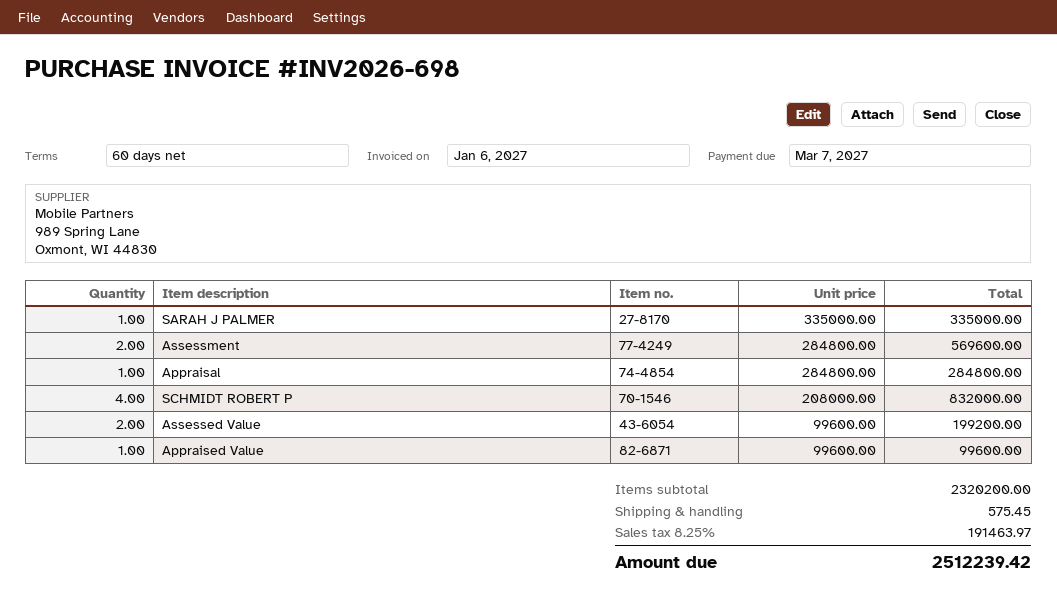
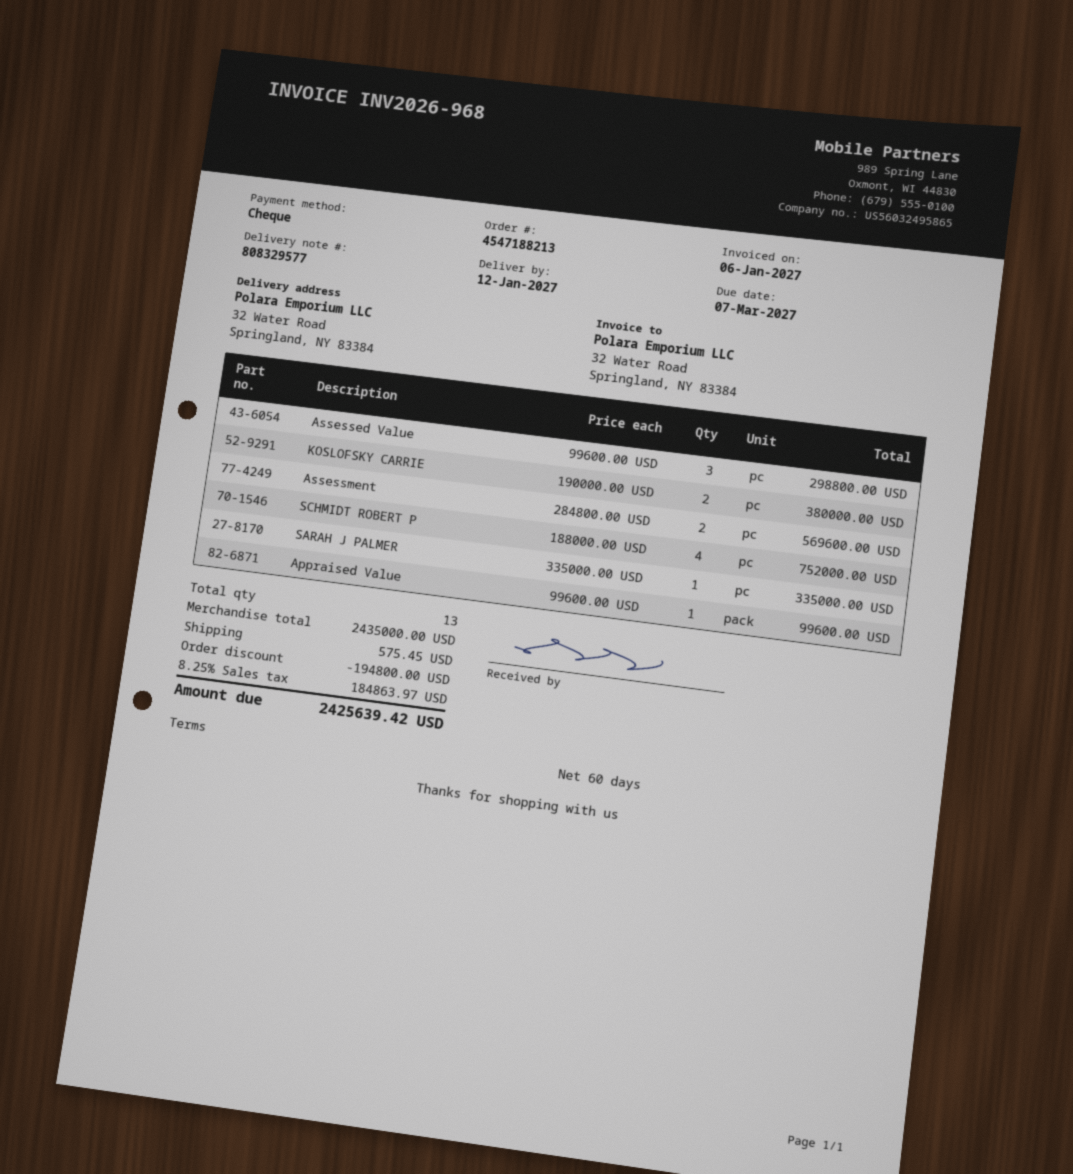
invoice number: INV2026-698 -> INV2026-968
Appraisal: 1 x 284800.00 = 284800.00 -> none
SCHMIDT ROBERT P: 4 x 208000.00 = 832000.00 -> 4 x 188000.00 = 752000.00
Assessed Value: 2 x 99600.00 = 199200.00 -> 3 x 99600.00 = 298800.00
KOSLOFSKY CARRIE: none -> 2 x 190000.00 = 380000.00
subtotal: 2320200.00 -> 2435000.00
discount: none -> 194800.00
tax: 8.25% = 191463.97 -> 8.25% = 184863.97
total: 2512239.42 -> 2425639.42

